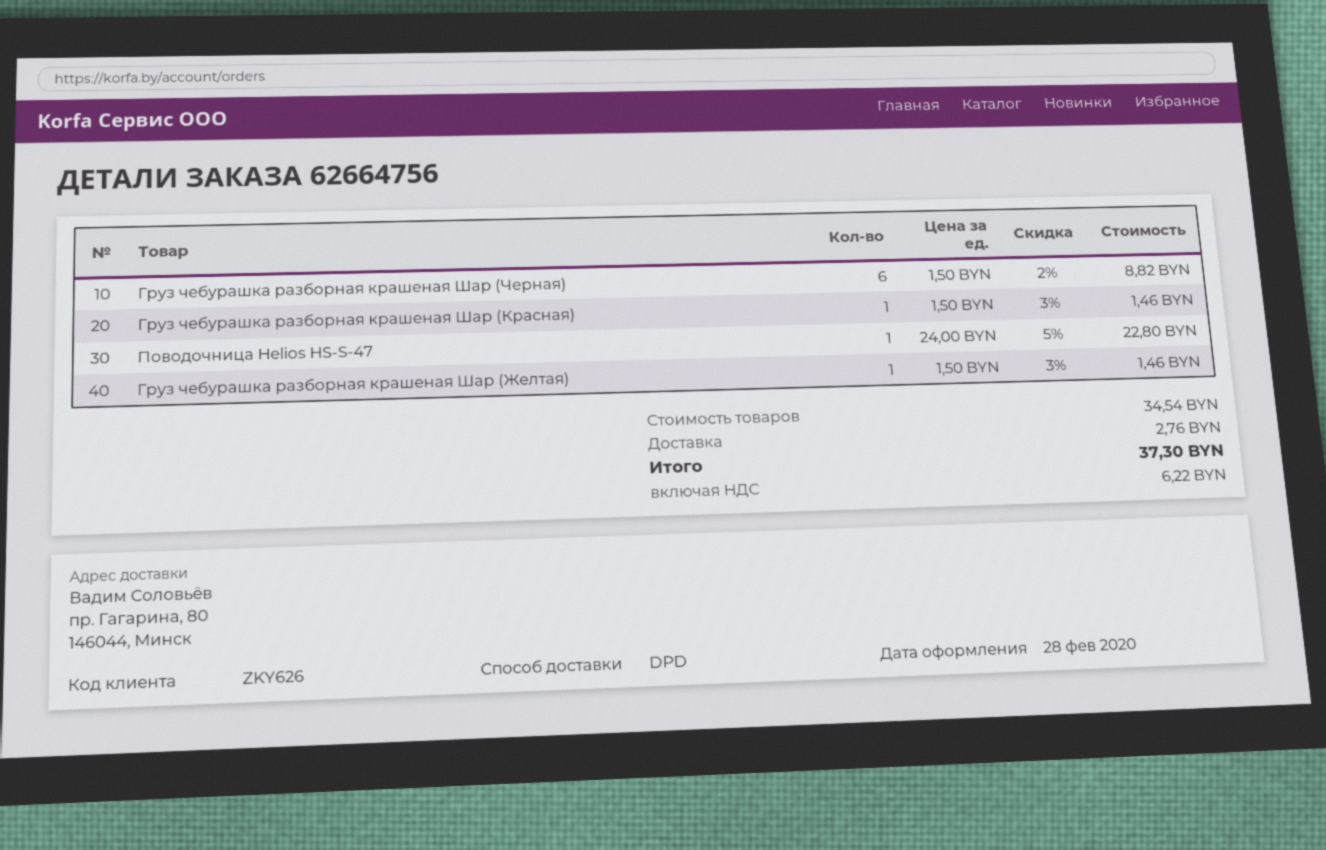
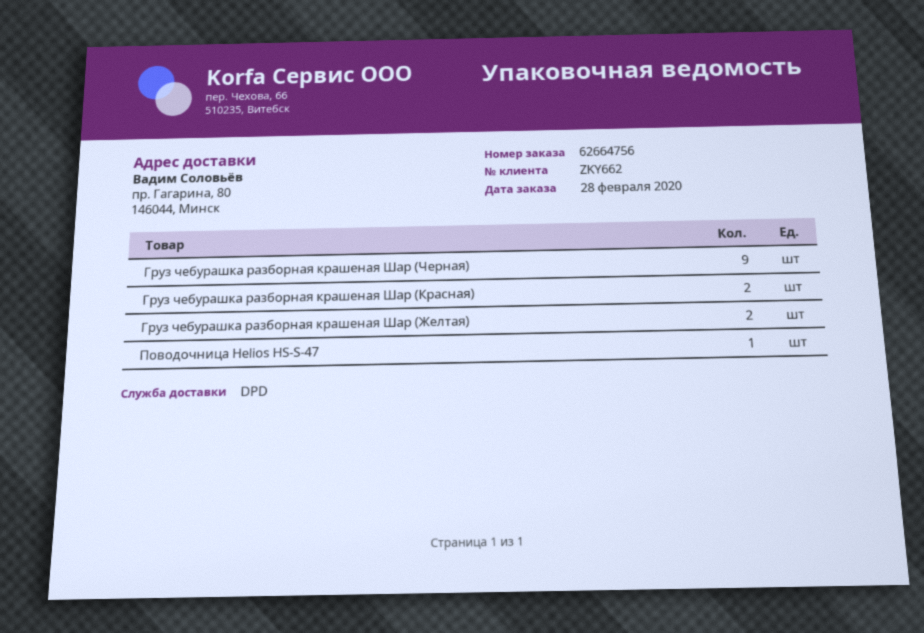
customer number: ZKY626 -> ZKY662
Груз чебурашка разборная крашеная Шар (Черная): 6 -> 9
Груз чебурашка разборная крашеная Шар (Красная): 1 -> 2
Груз чебурашка разборная крашеная Шар (Желтая): 1 -> 2

